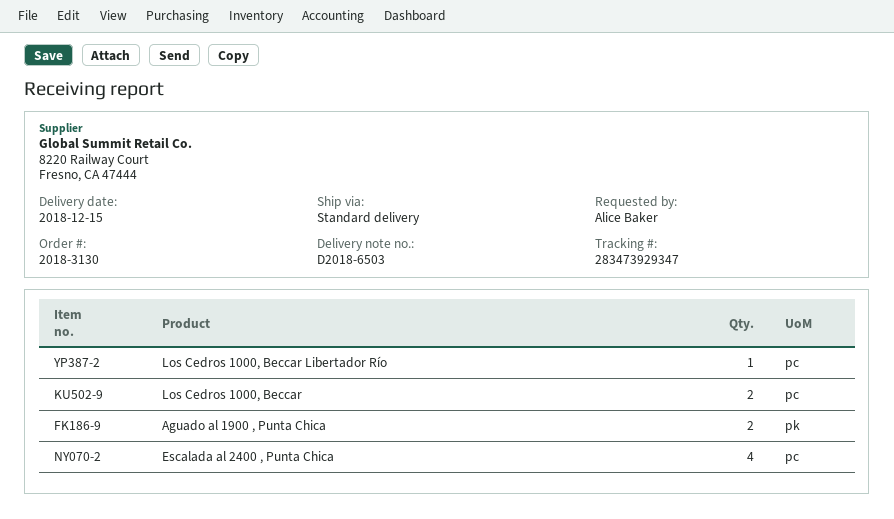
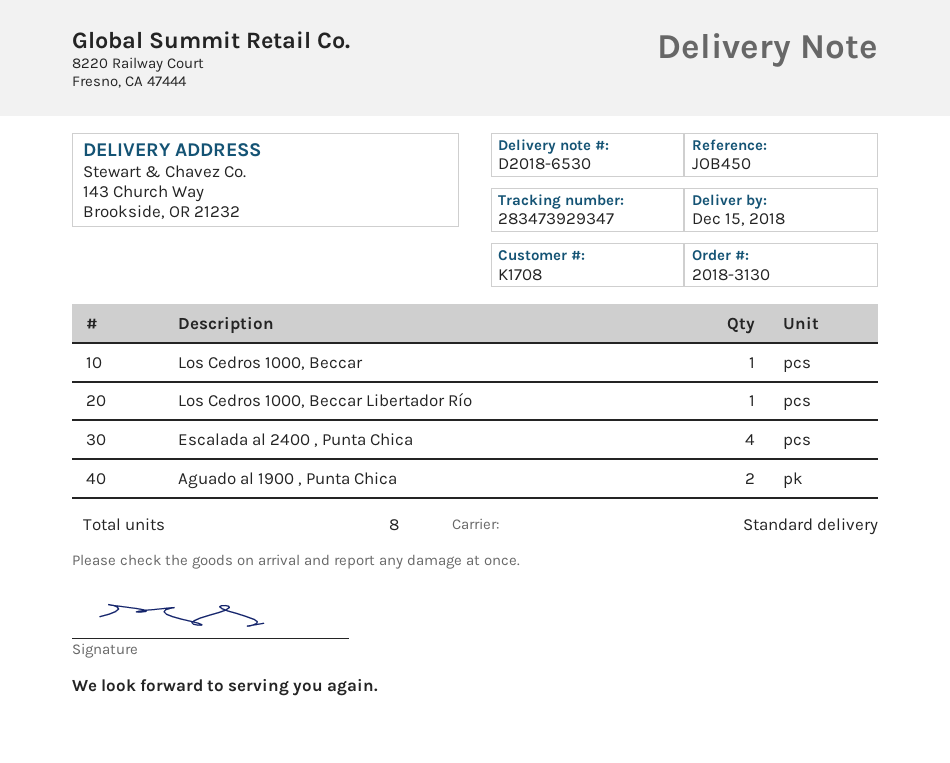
delivery note number: D2018-6503 -> D2018-6530
Los Cedros 1000, Beccar: 2 -> 1

